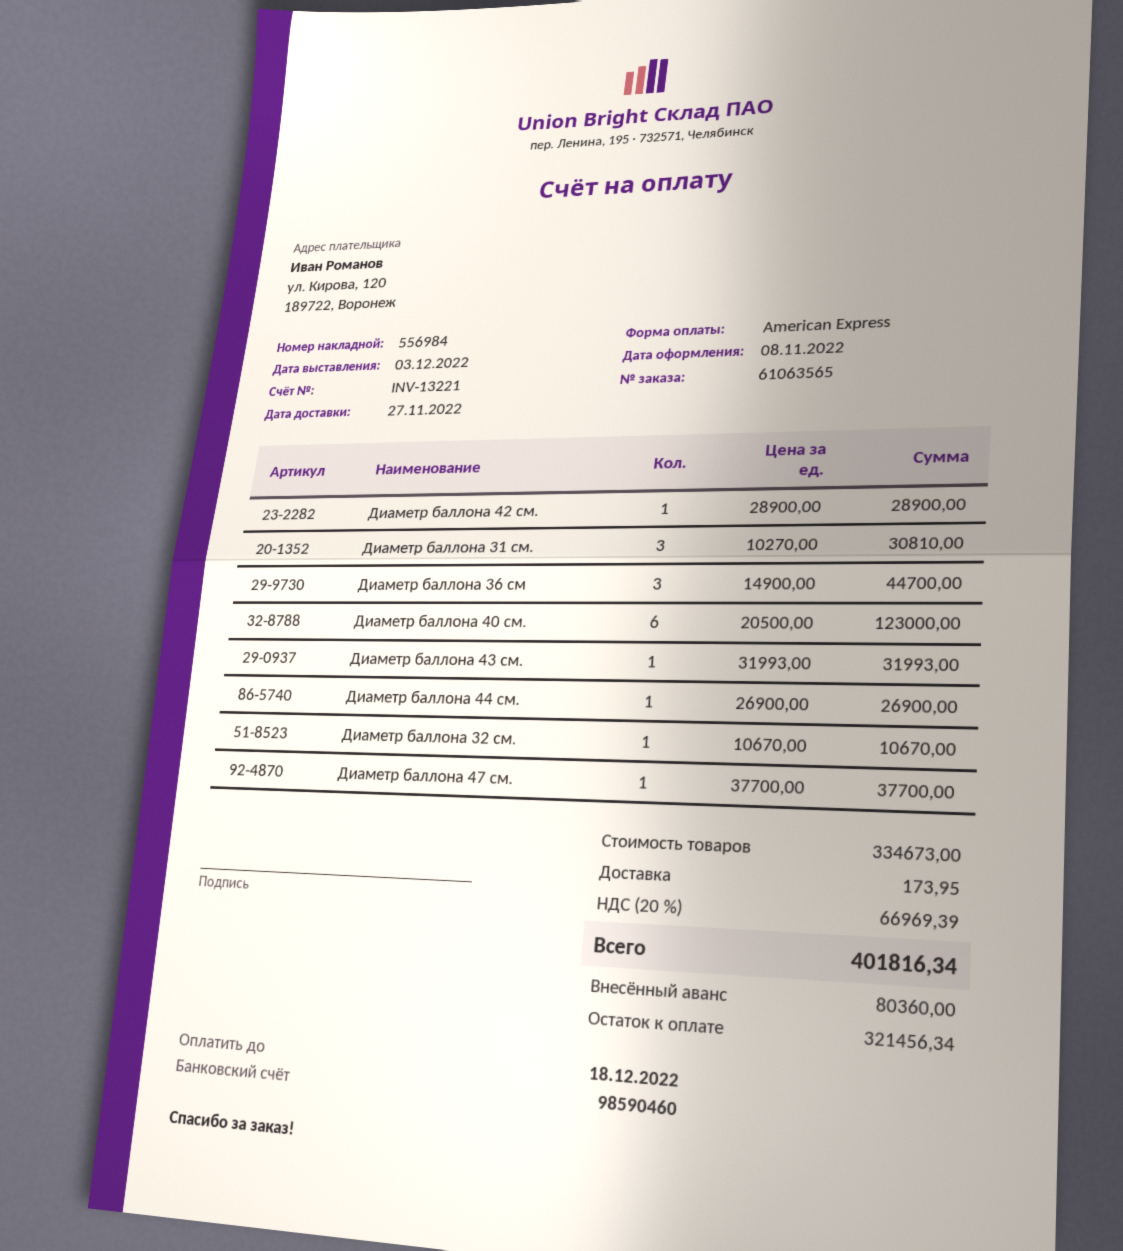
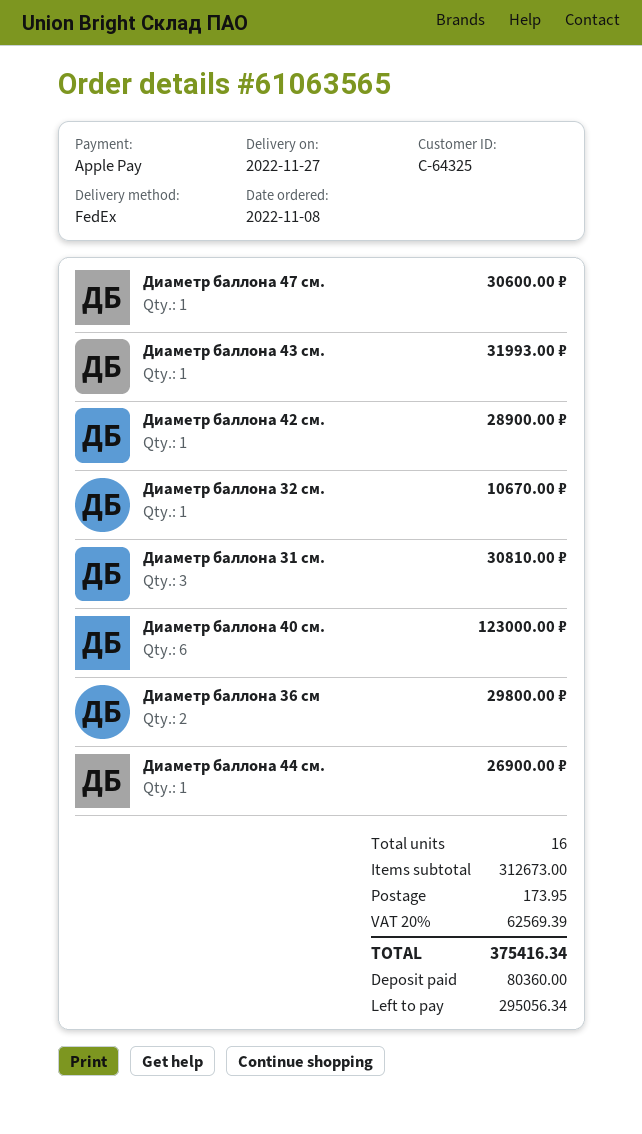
payment method: American Express -> Apple Pay
Диаметр баллона 36 см: 3 for 44700.00 -> 2 for 29800.00
Диаметр баллона 47 см.: 1 for 37700.00 -> 1 for 30600.00
subtotal: 334673.00 -> 312673.00
tax: 20% = 66969.39 -> 20% = 62569.39
total: 401816.34 -> 375416.34
balance: 321456.34 -> 295056.34

